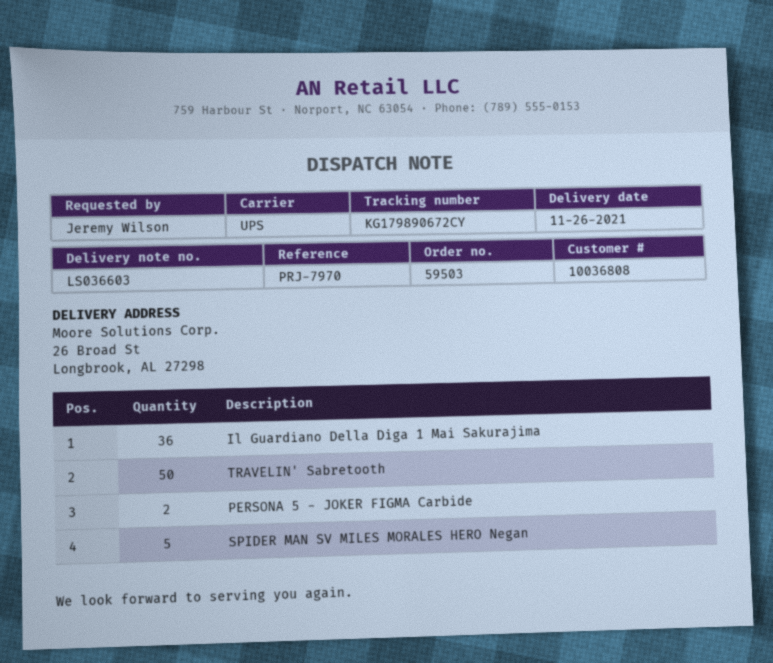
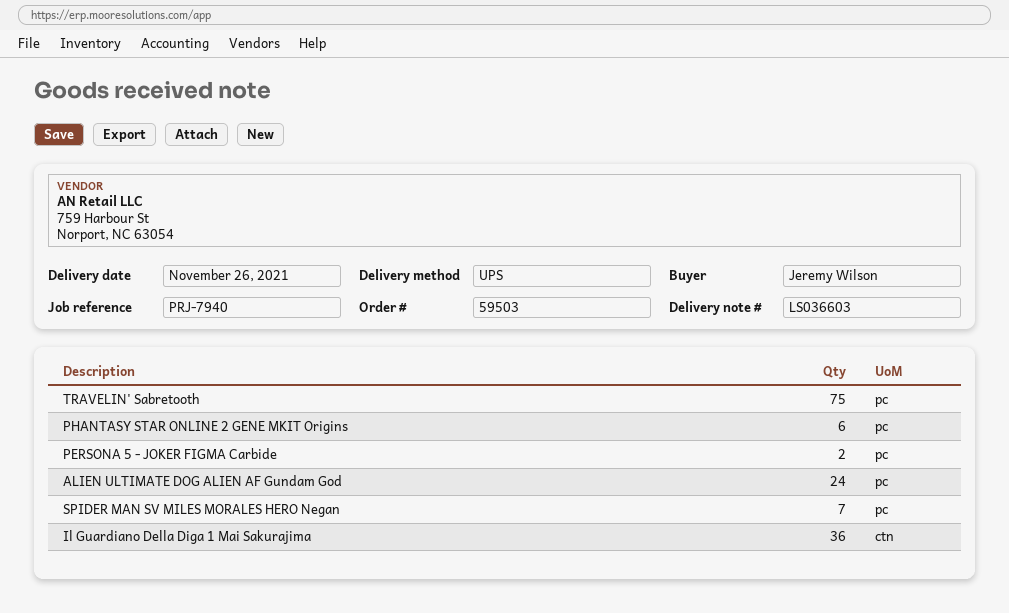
reference: PRJ-7970 -> PRJ-7940
TRAVELIN' Sabretooth: 50 -> 75
SPIDER MAN SV MILES MORALES HERO Negan: 5 -> 7
PHANTASY STAR ONLINE 2 GENE MKIT Origins: none -> 6
ALIEN ULTIMATE DOG ALIEN AF Gundam God: none -> 24

